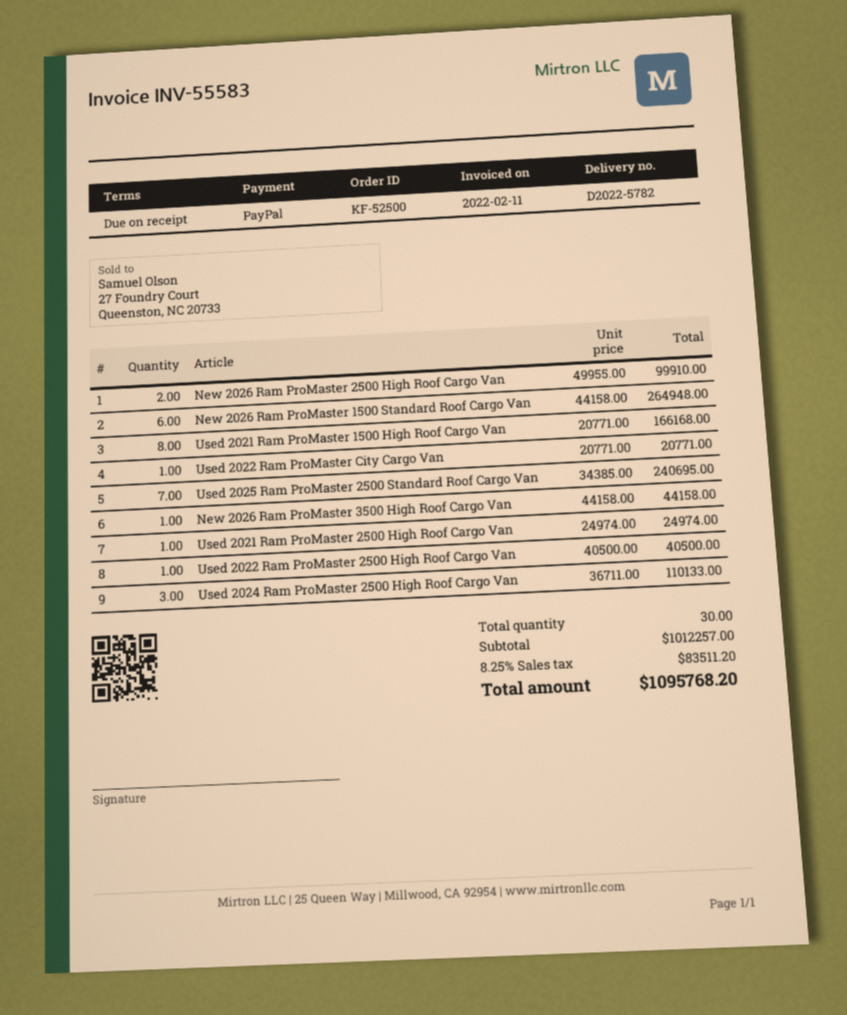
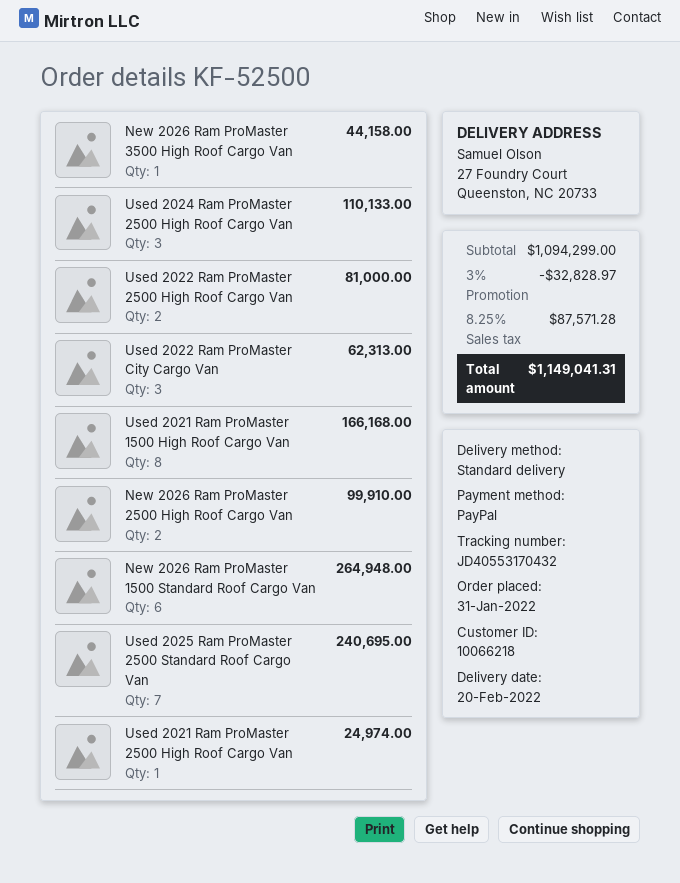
Used 2022 Ram ProMaster City Cargo Van: 1 for 20771.00 -> 3 for 62313.00
Used 2022 Ram ProMaster 2500 High Roof Cargo Van: 1 for 40500.00 -> 2 for 81000.00
subtotal: 1012257.00 -> 1094299.00
discount: none -> 3% = 32828.97
tax: 8.25% = 83511.20 -> 8.25% = 87571.28
total: 1095768.20 -> 1149041.31

